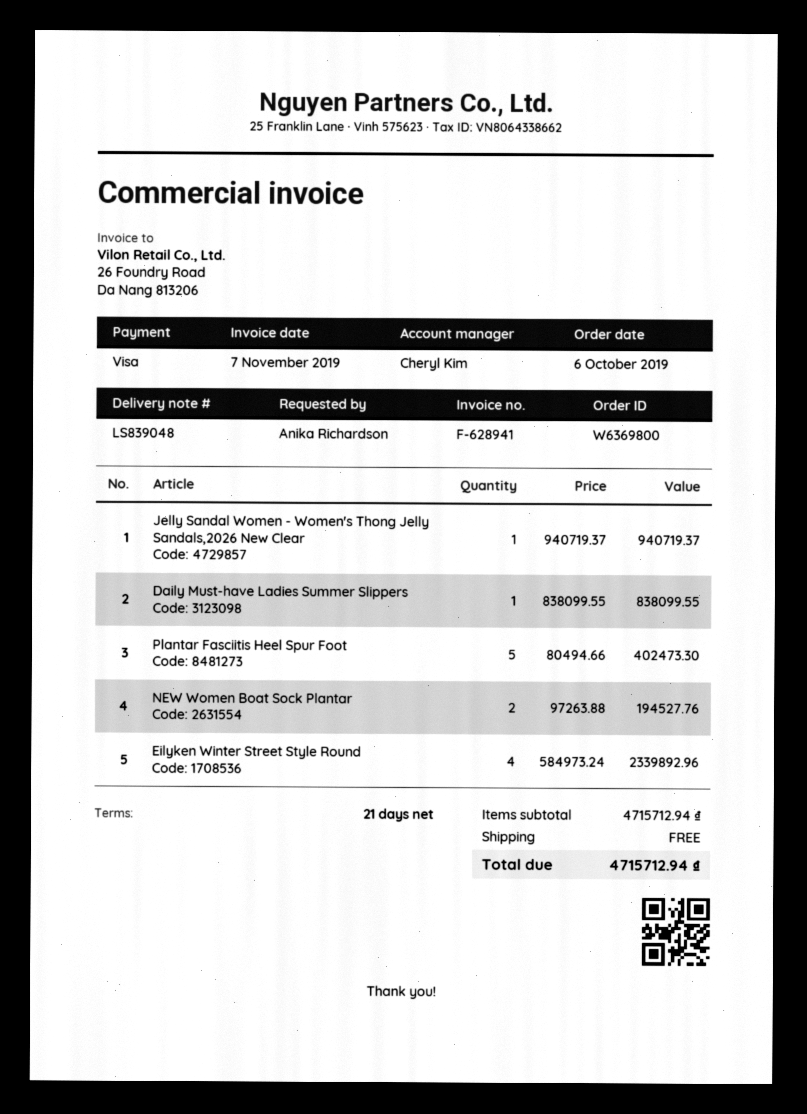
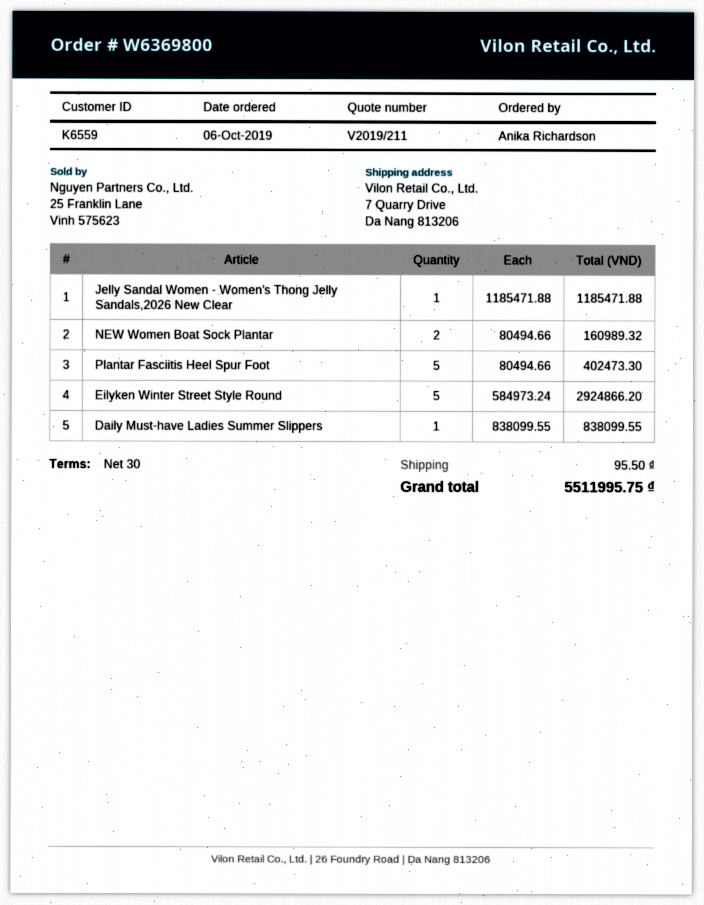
payment terms: 21 days -> 30 days
Jelly Sandal Women - Women's Thong Jelly Sandals,2026 New Clear: 1 x 940719.37 = 940719.37 -> 1 x 1185471.88 = 1185471.88
NEW Women Boat Sock Plantar: 2 x 97263.88 = 194527.76 -> 2 x 80494.66 = 160989.32
Eilyken Winter Street Style Round: 4 x 584973.24 = 2339892.96 -> 5 x 584973.24 = 2924866.20
shipping: 0.00 -> 95.50
total: 4715712.94 -> 5511995.75

